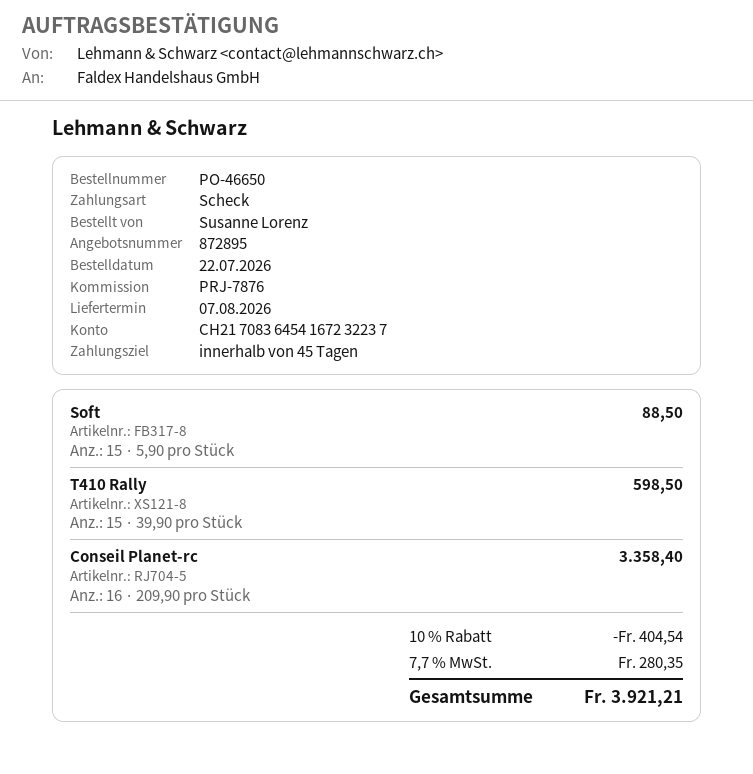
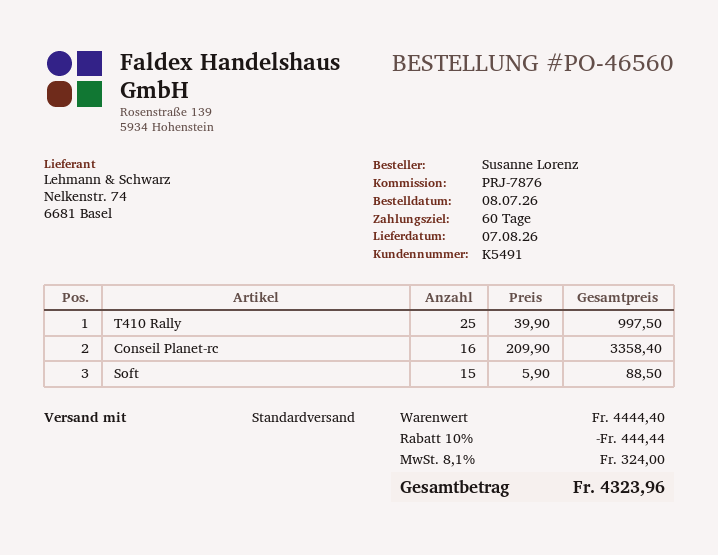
order number: PO-46650 -> PO-46560
order date: 2026-07-22 -> 2026-07-08
payment terms: 45 days -> 60 days
T410 Rally: 15 x 39.90 = 598.50 -> 25 x 39.90 = 997.50
discount: 10% = 404.54 -> 10% = 444.44
tax: 7.7% = 280.35 -> 8.1% = 324.00
total: 3921.21 -> 4323.96

